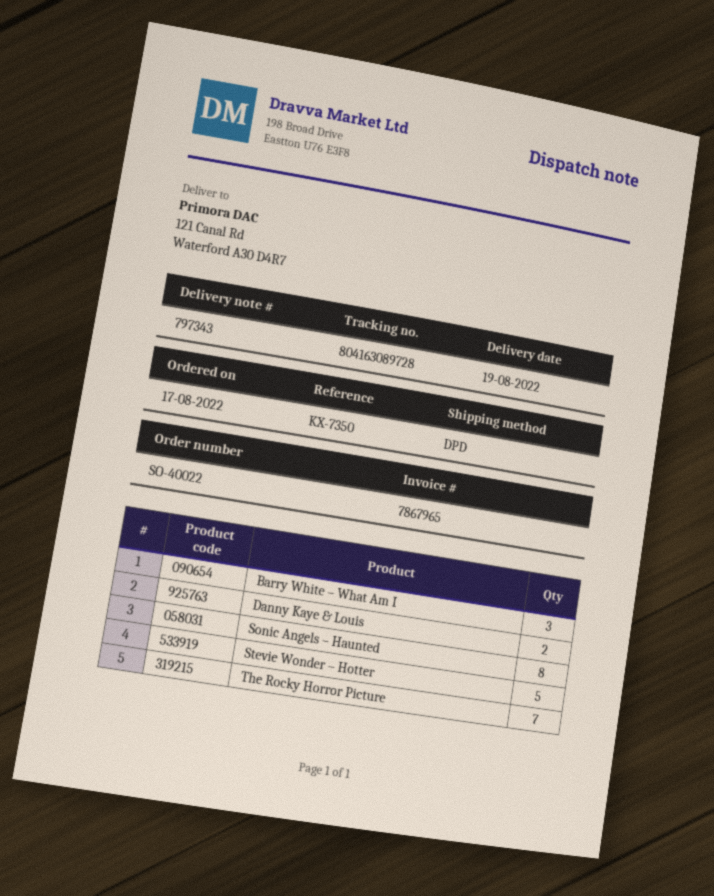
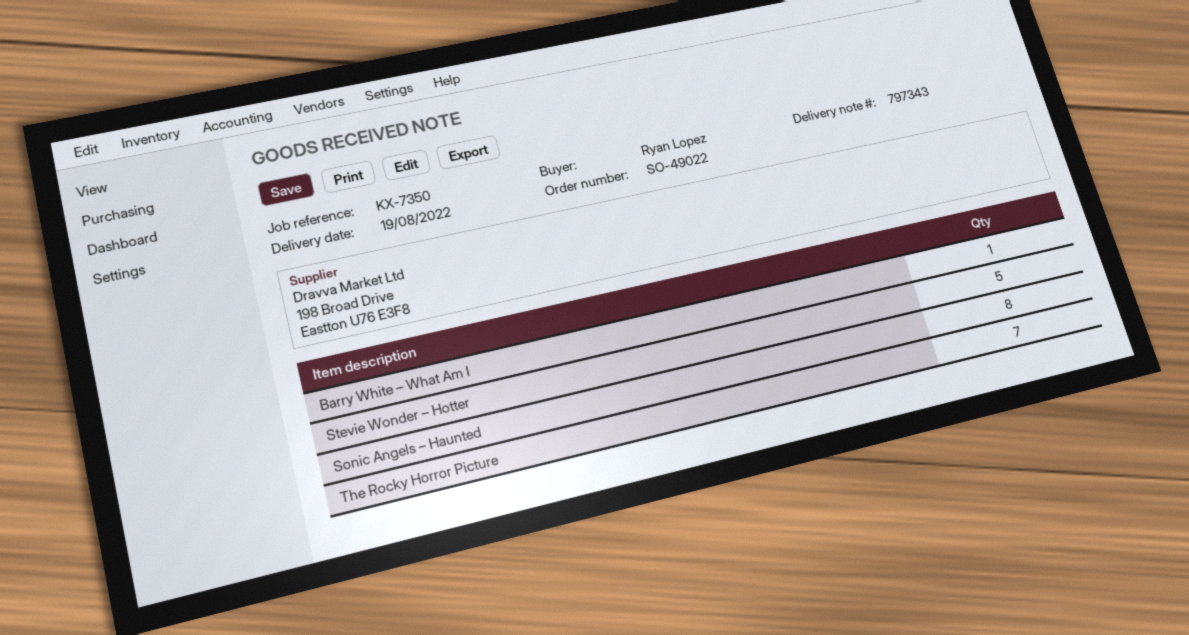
order number: SO-40022 -> SO-49022
Barry White – What Am I: 3 -> 1
Danny Kaye & Louis: 2 -> none

